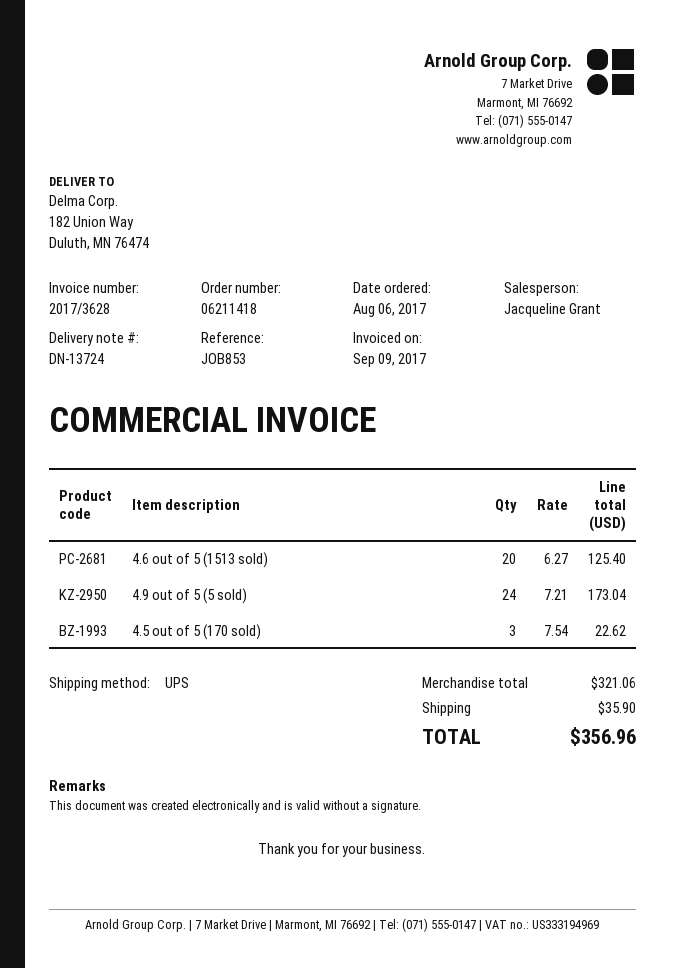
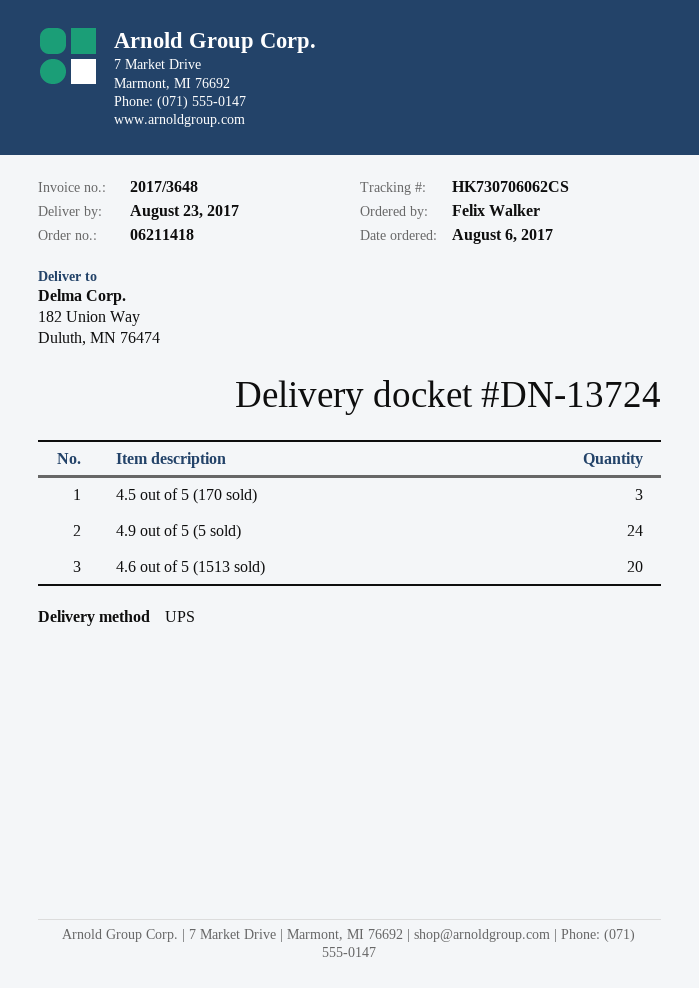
invoice number: 2017/3628 -> 2017/3648

